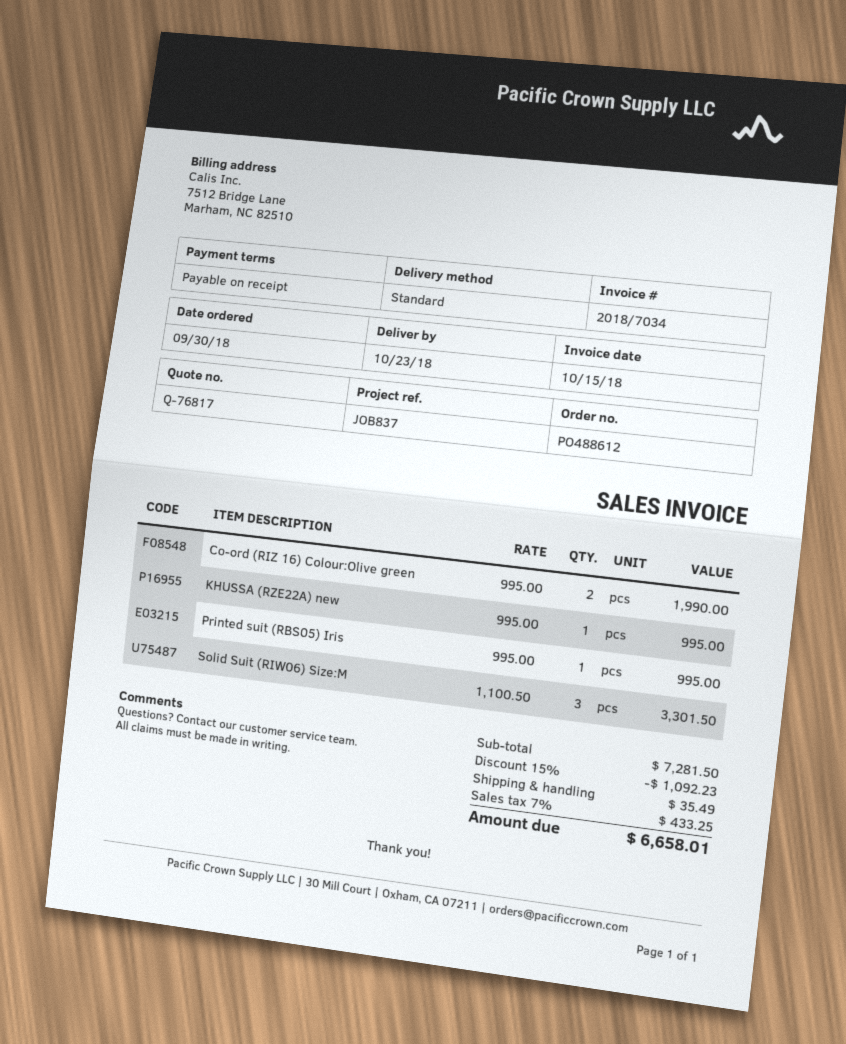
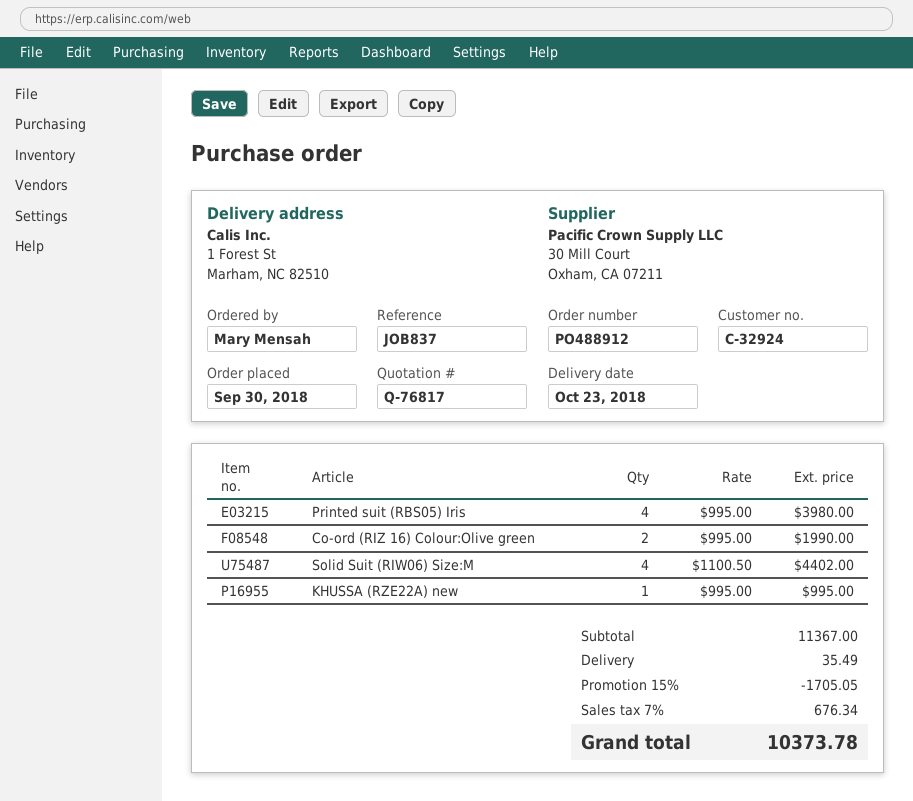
order number: PO488612 -> PO488912
Printed suit (RBS05) Iris: 1 x 995.00 = 995.00 -> 4 x 995.00 = 3980.00
Solid Suit (RIW06) Size:M: 3 x 1100.50 = 3301.50 -> 4 x 1100.50 = 4402.00
subtotal: 7281.50 -> 11367.00
discount: 15% = 1092.23 -> 15% = 1705.05
tax: 7% = 433.25 -> 7% = 676.34
total: 6658.01 -> 10373.78

